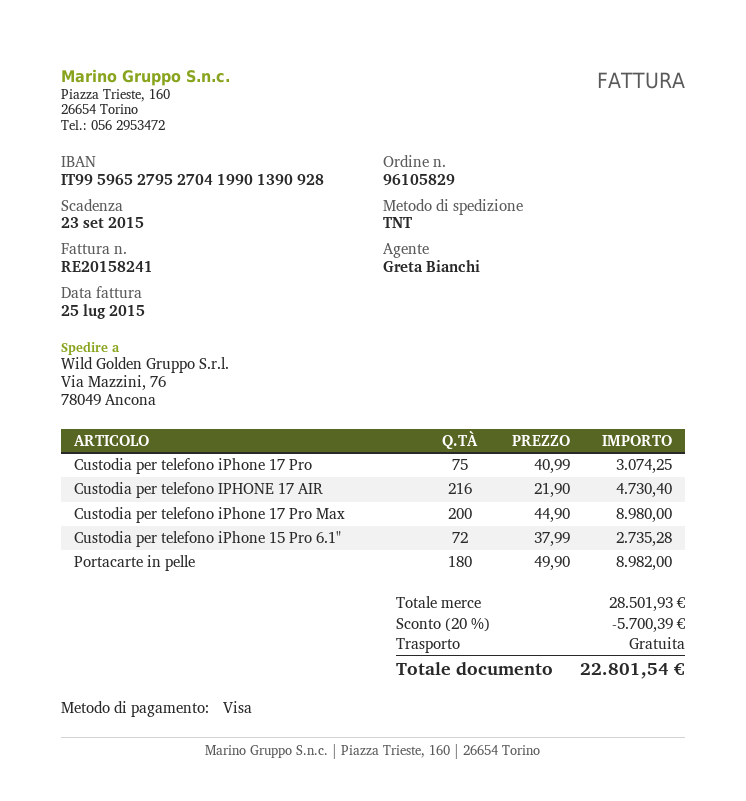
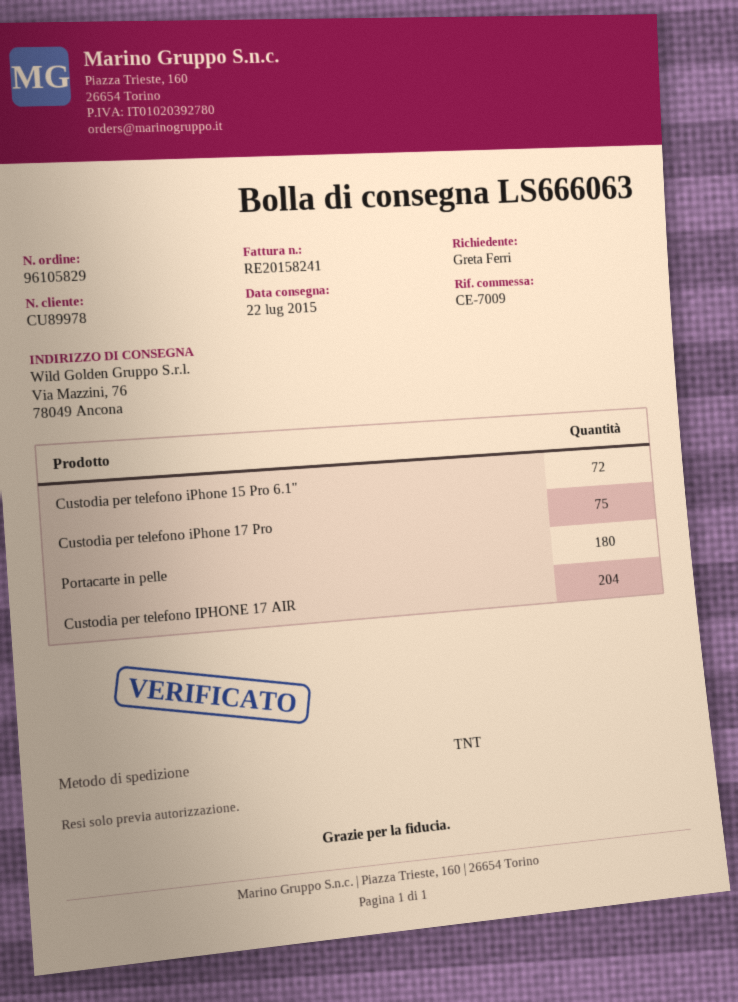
Custodia per telefono IPHONE 17 AIR: 216 -> 204
Custodia per telefono iPhone 17 Pro Max: 200 -> none

